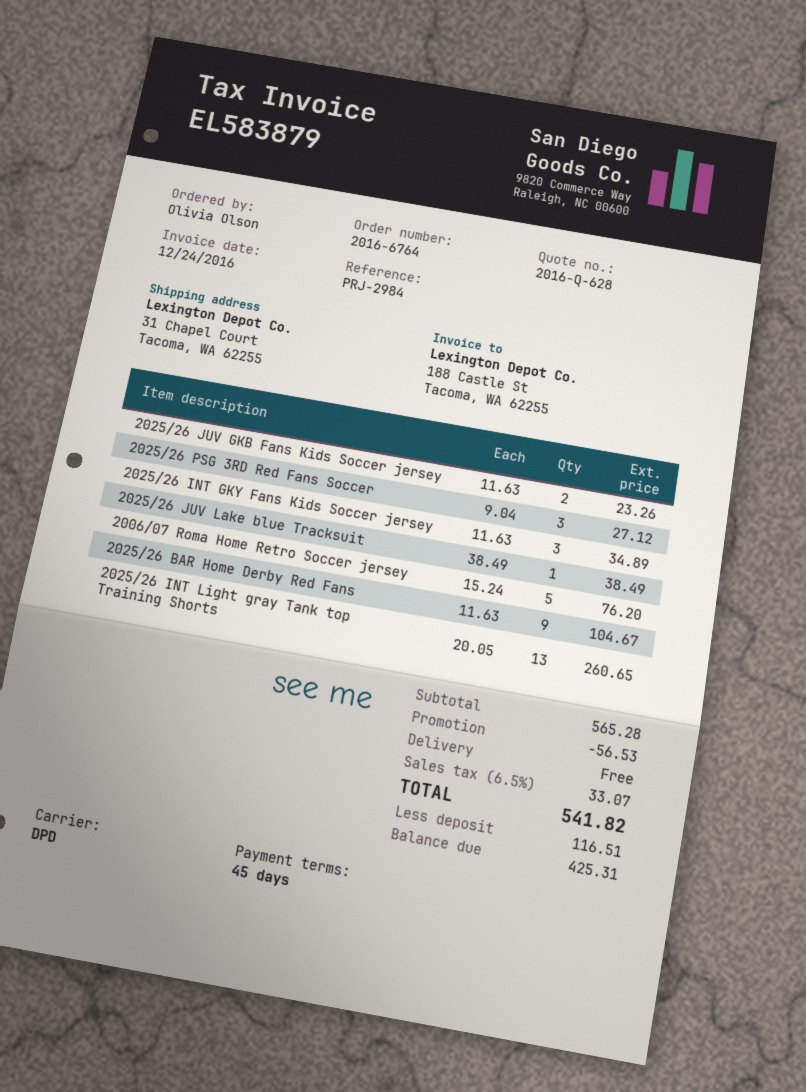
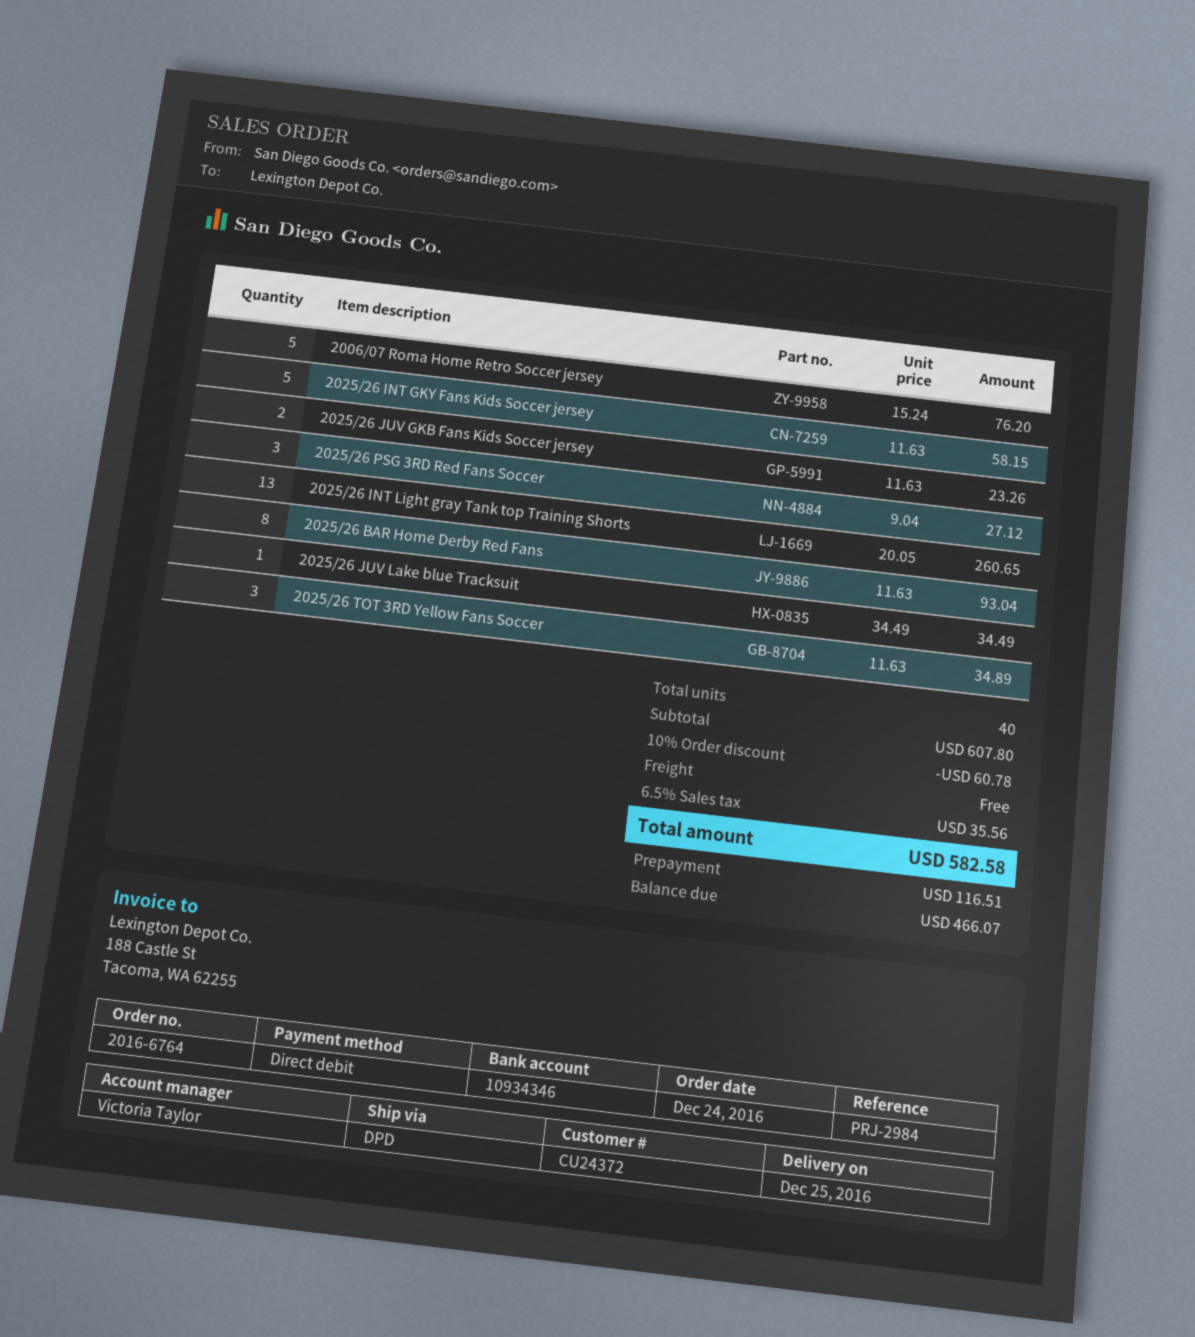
2025/26 INT GKY Fans Kids Soccer jersey: 3 x 11.63 = 34.89 -> 5 x 11.63 = 58.15
2025/26 JUV Lake blue Tracksuit: 1 x 38.49 = 38.49 -> 1 x 34.49 = 34.49
2025/26 BAR Home Derby Red Fans: 9 x 11.63 = 104.67 -> 8 x 11.63 = 93.04
2025/26 TOT 3RD Yellow Fans Soccer: none -> 3 x 11.63 = 34.89
subtotal: 565.28 -> 607.80
discount: 56.53 -> 60.78
tax: 6.5% = 33.07 -> 6.5% = 35.56
total: 541.82 -> 582.58
balance: 425.31 -> 466.07

